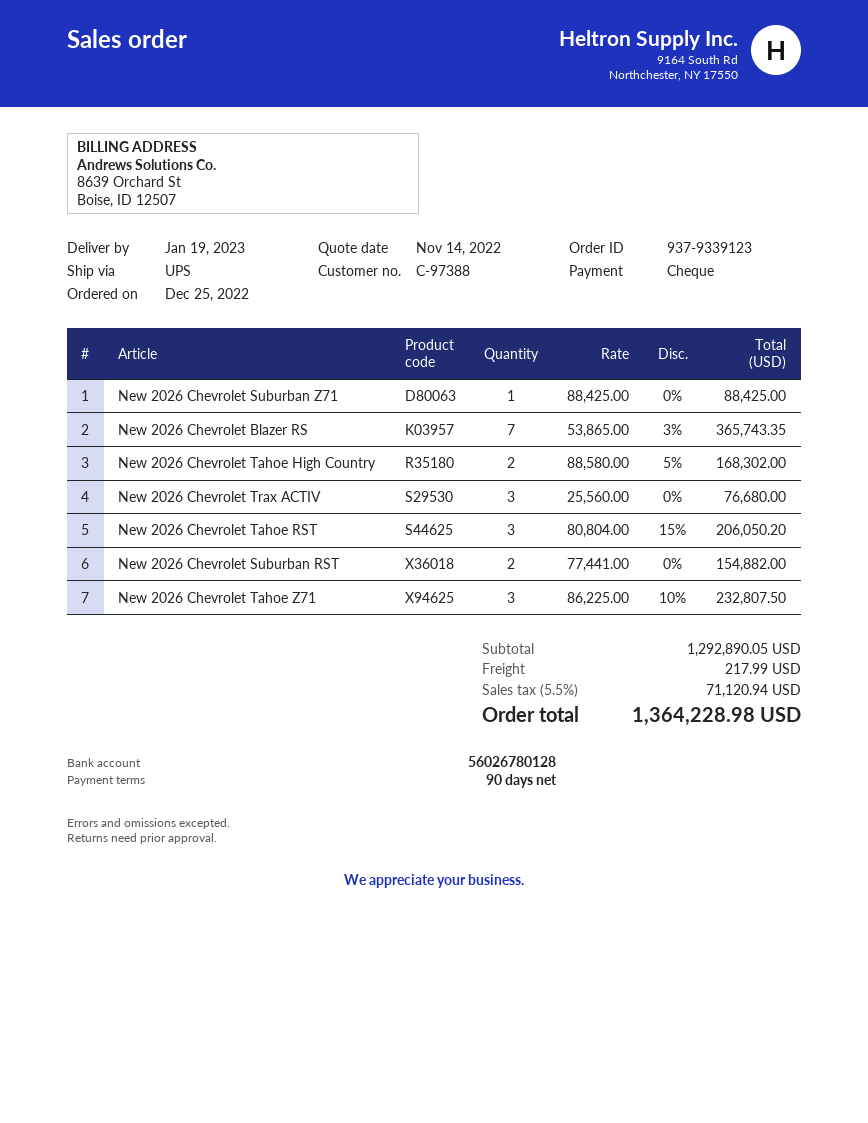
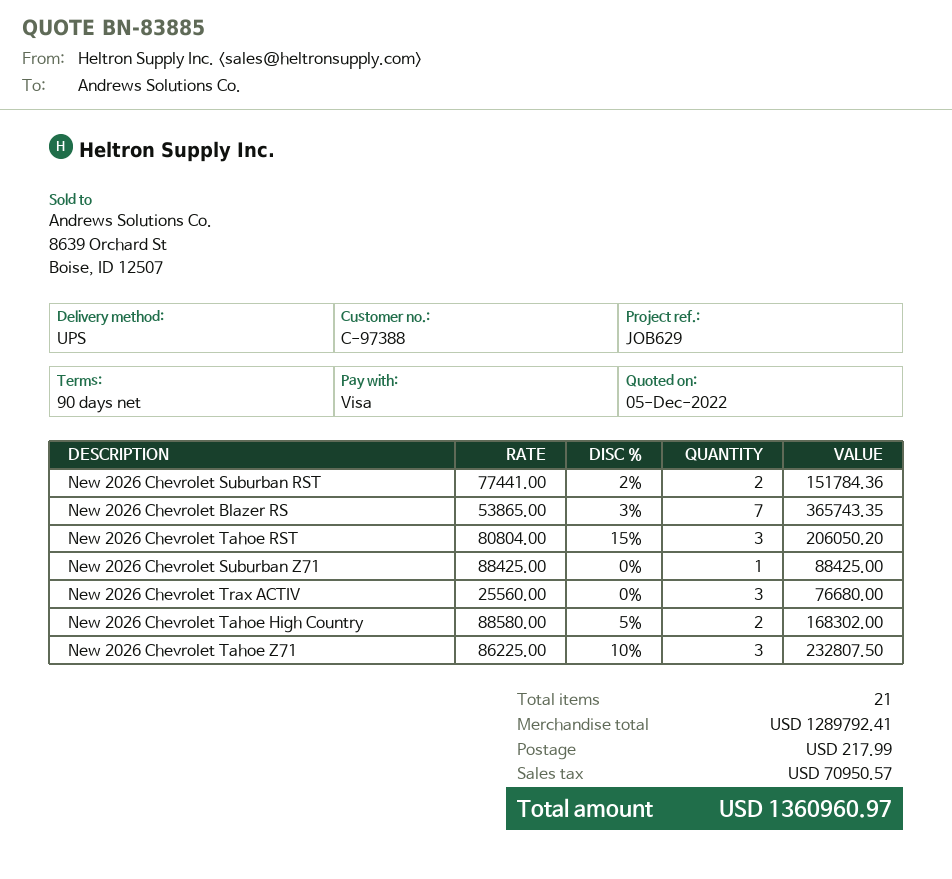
quote date: 2022-11-14 -> 2022-12-05
payment method: cheque -> Visa
New 2026 Chevrolet Suburban RST: 2 x 77441.00 = 154882.00 -> 2 x 77441.00 - 2% = 151784.36
subtotal: 1292890.05 -> 1289792.41
tax: 71120.94 -> 70950.57
total: 1364228.98 -> 1360960.97

